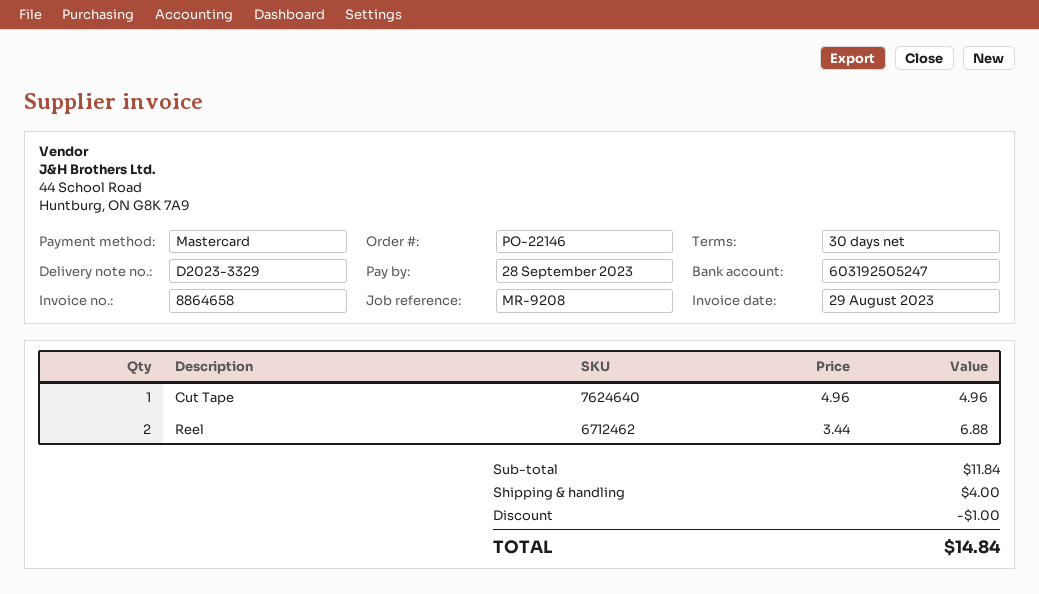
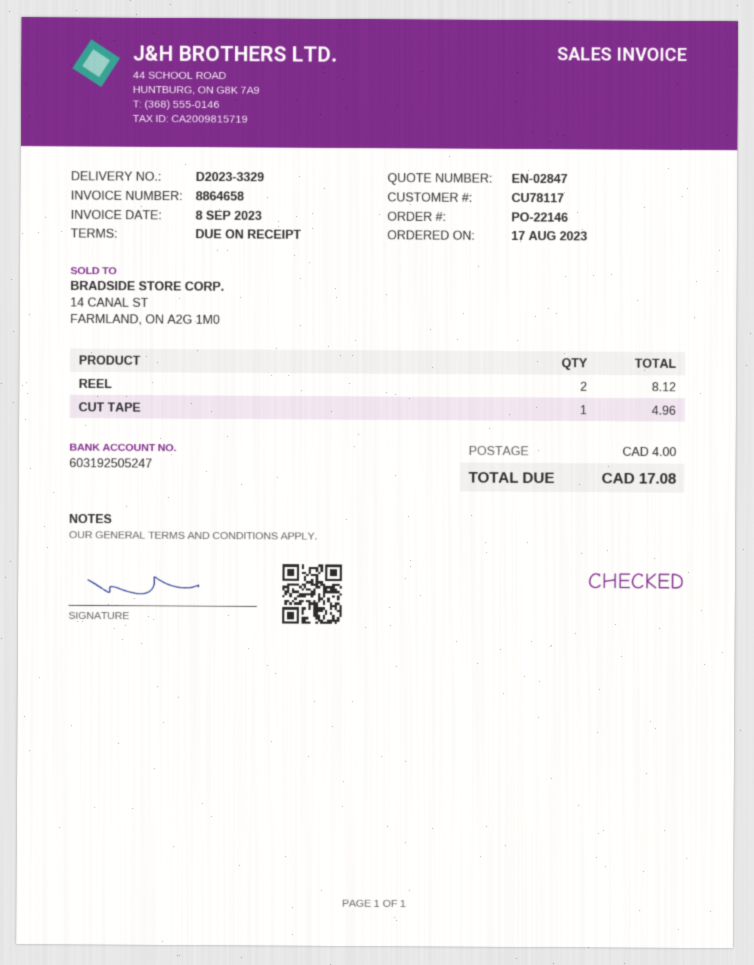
invoice date: 2023-08-29 -> 2023-09-08
payment terms: 30 days -> on receipt
Reel: 2 for 6.88 -> 2 for 8.12
discount: 1.00 -> none
total: 14.84 -> 17.08

